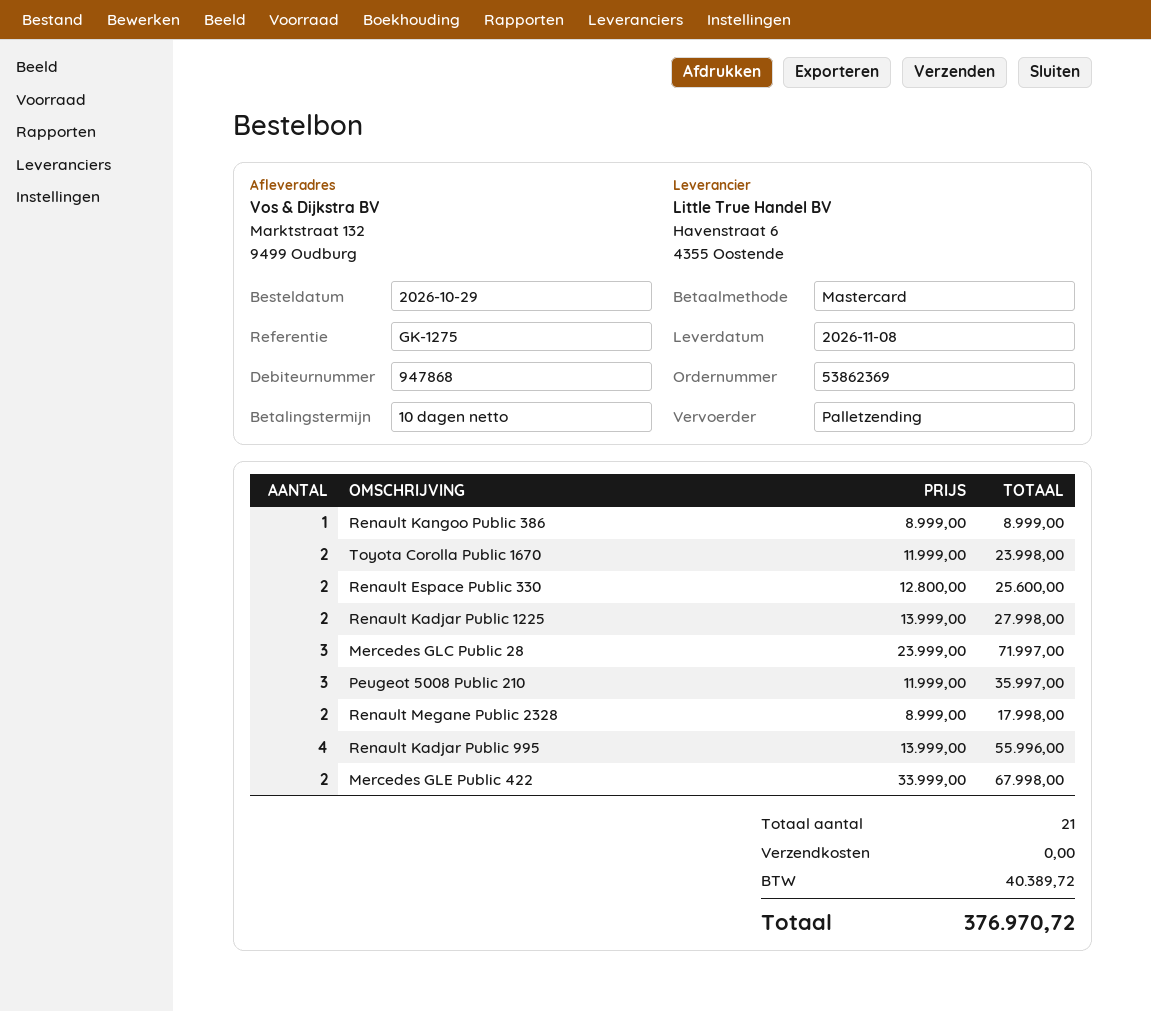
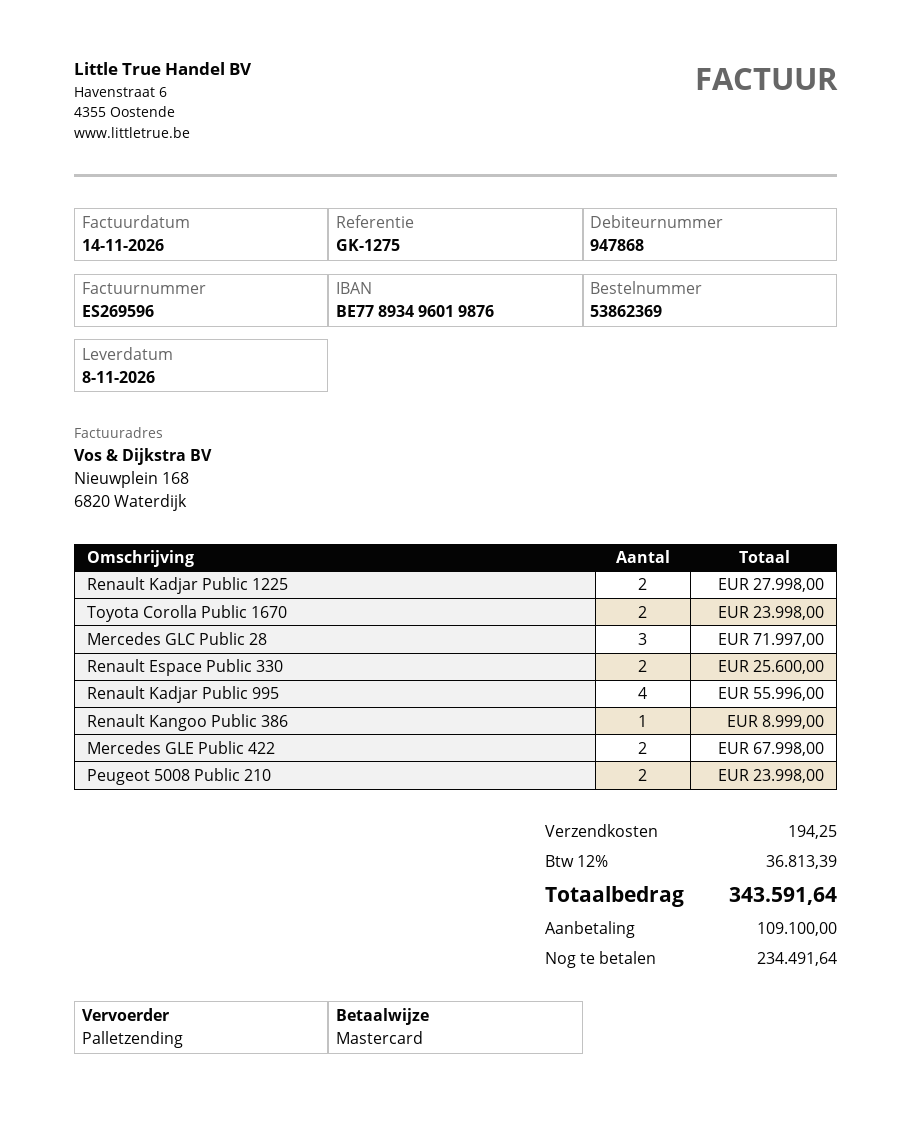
Peugeot 5008 Public 210: 3 for 35997.00 -> 2 for 23998.00
Renault Megane Public 2328: 2 for 17998.00 -> none
shipping: 0.00 -> 194.25
tax: 40389.72 -> 36813.39
total: 376970.72 -> 343591.64

